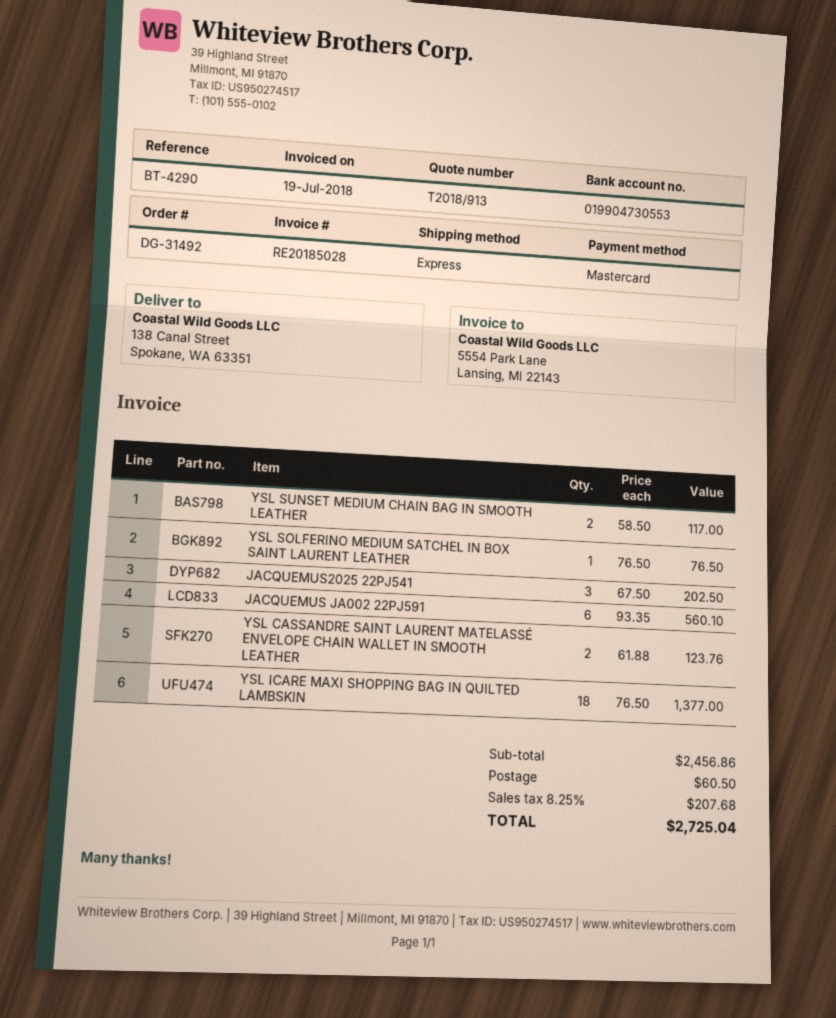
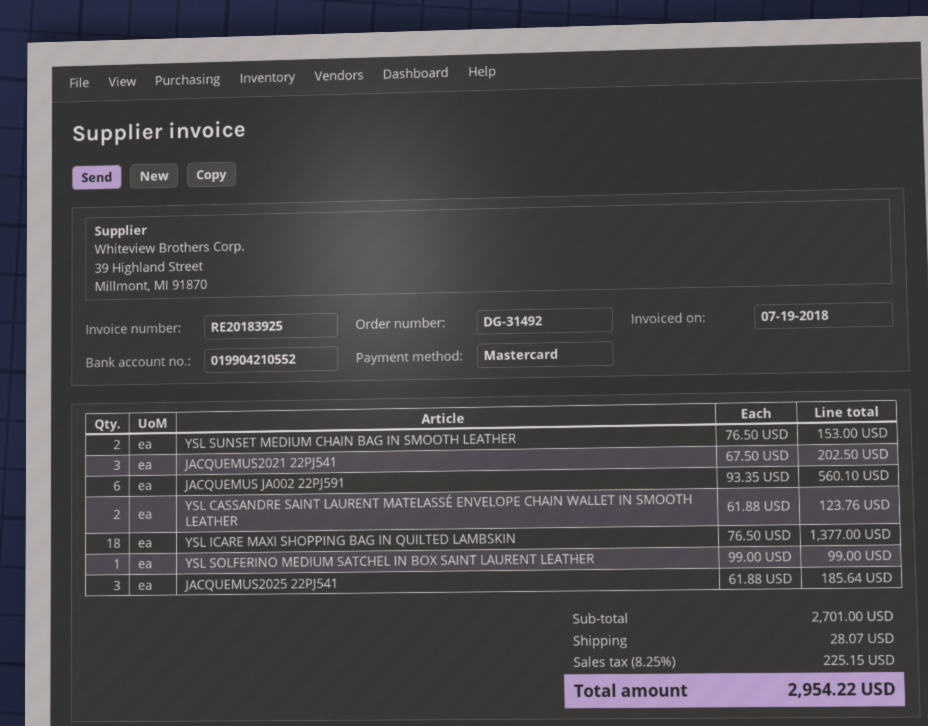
invoice number: RE20185028 -> RE20183925
bank account: 019904730553 -> 019904210552
YSL SUNSET MEDIUM CHAIN BAG IN SMOOTH LEATHER: 2 x 58.50 = 117.00 -> 2 x 76.50 = 153.00
YSL SOLFERINO MEDIUM SATCHEL IN BOX SAINT LAURENT LEATHER: 1 x 76.50 = 76.50 -> 1 x 99.00 = 99.00
JACQUEMUS2025 22PJ541: 3 x 67.50 = 202.50 -> 3 x 61.88 = 185.64
JACQUEMUS2021 22PJ541: none -> 3 x 67.50 = 202.50
subtotal: 2456.86 -> 2701.00
shipping: 60.50 -> 28.07
tax: 8.25% = 207.68 -> 8.25% = 225.15
total: 2725.04 -> 2954.22

